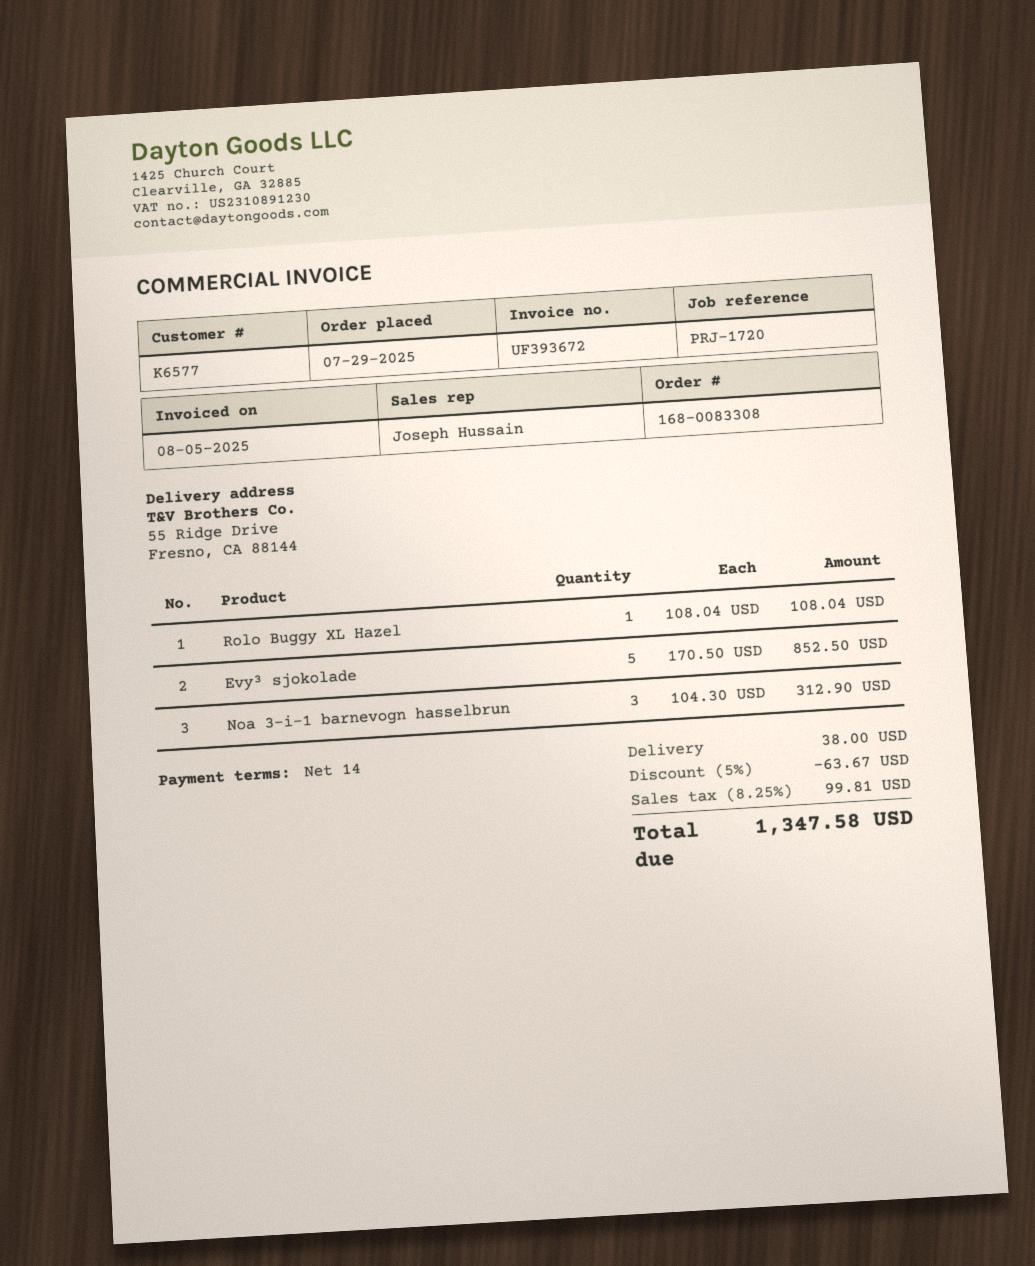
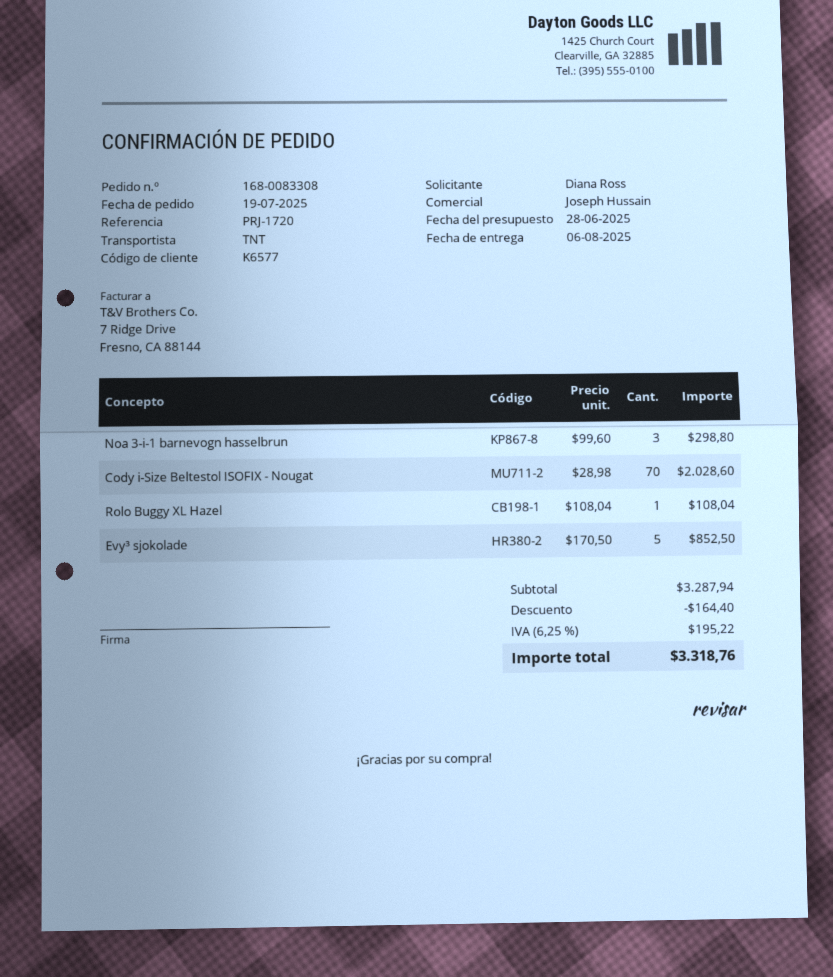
order date: 2025-07-29 -> 2025-07-19
Noa 3-i-1 barnevogn hasselbrun: 3 x 104.30 = 312.90 -> 3 x 99.60 = 298.80
Cody i-Size Beltestol ISOFIX - Nougat: none -> 70 x 28.98 = 2028.60
discount: 63.67 -> 164.40
shipping: 38.00 -> none
tax: 8.25% = 99.81 -> 6.25% = 195.22
total: 1347.58 -> 3318.76

